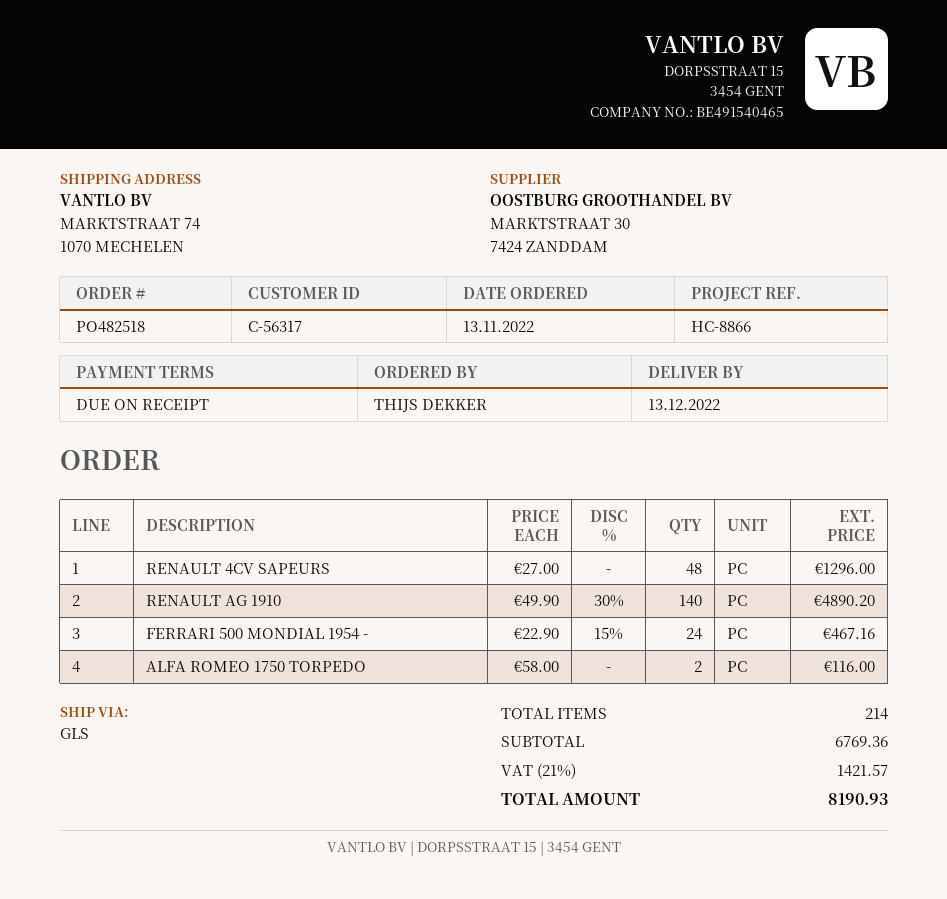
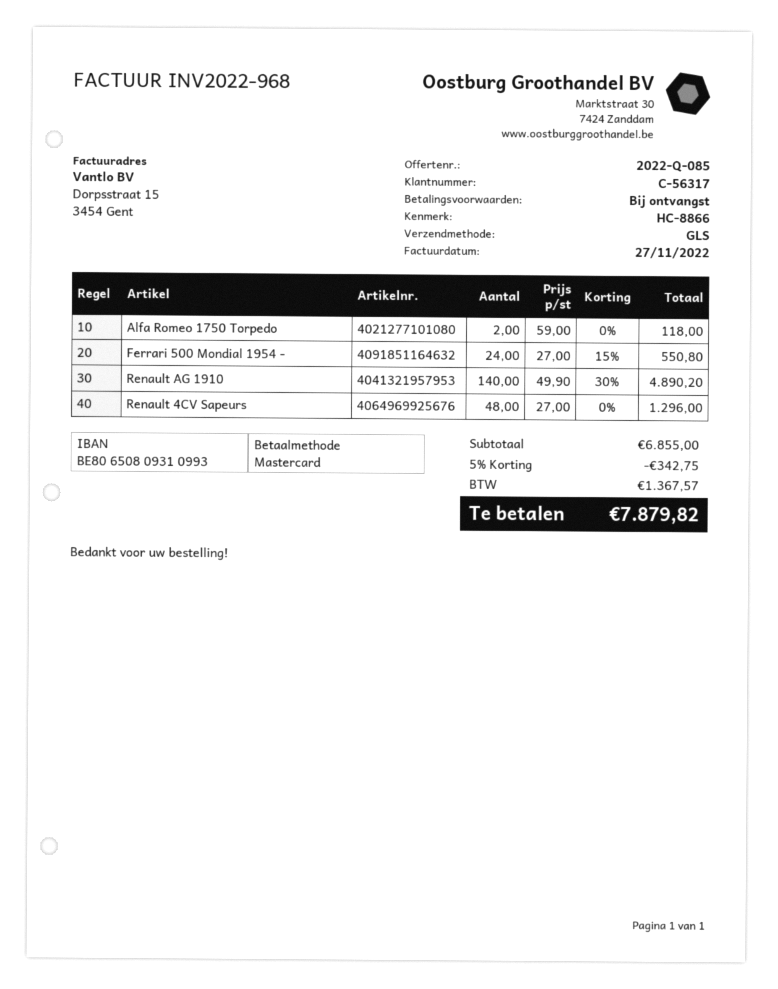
FERRARI 500 MONDIAL 1954 -: 24 x 22.90 - 15% = 467.16 -> 24 x 27.00 - 15% = 550.80
ALFA ROMEO 1750 TORPEDO: 2 x 58.00 = 116.00 -> 2 x 59.00 = 118.00
subtotal: 6769.36 -> 6855.00
discount: none -> 5% = 342.75
tax: 1421.57 -> 1367.57
total: 8190.93 -> 7879.82

